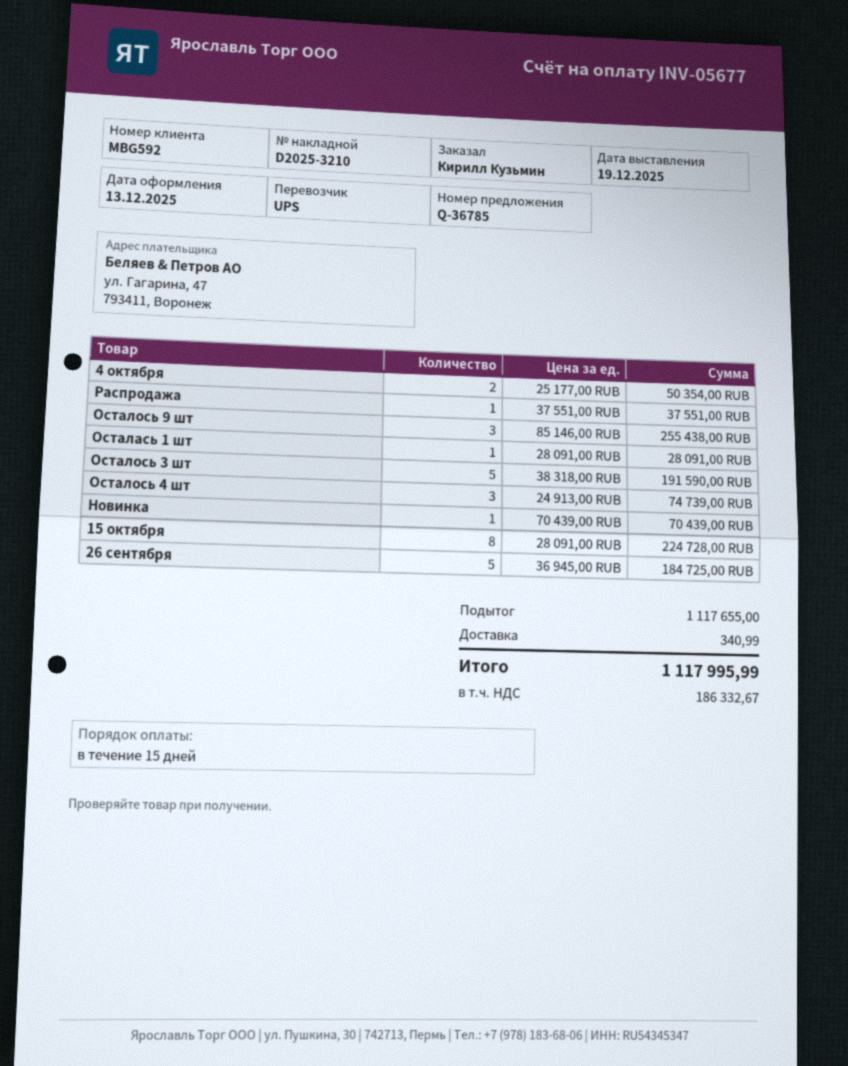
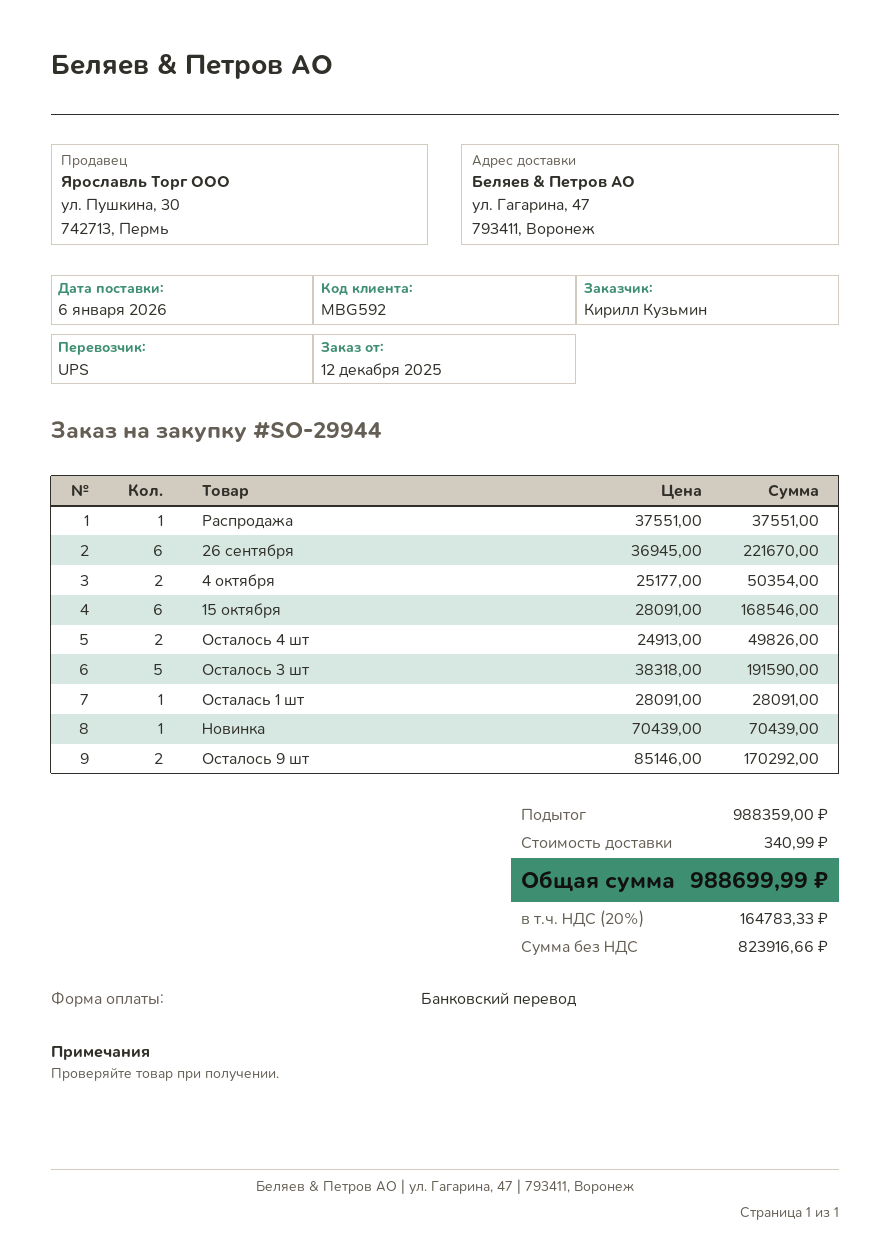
order date: 2025-12-13 -> 2025-12-12
Осталось 9 шт: 3 x 85146.00 = 255438.00 -> 2 x 85146.00 = 170292.00
Осталось 4 шт: 3 x 24913.00 = 74739.00 -> 2 x 24913.00 = 49826.00
15 октября: 8 x 28091.00 = 224728.00 -> 6 x 28091.00 = 168546.00
26 сентября: 5 x 36945.00 = 184725.00 -> 6 x 36945.00 = 221670.00
subtotal: 1117655.00 -> 988359.00
tax: 186332.67 -> 164783.33
total: 1117995.99 -> 988699.99

